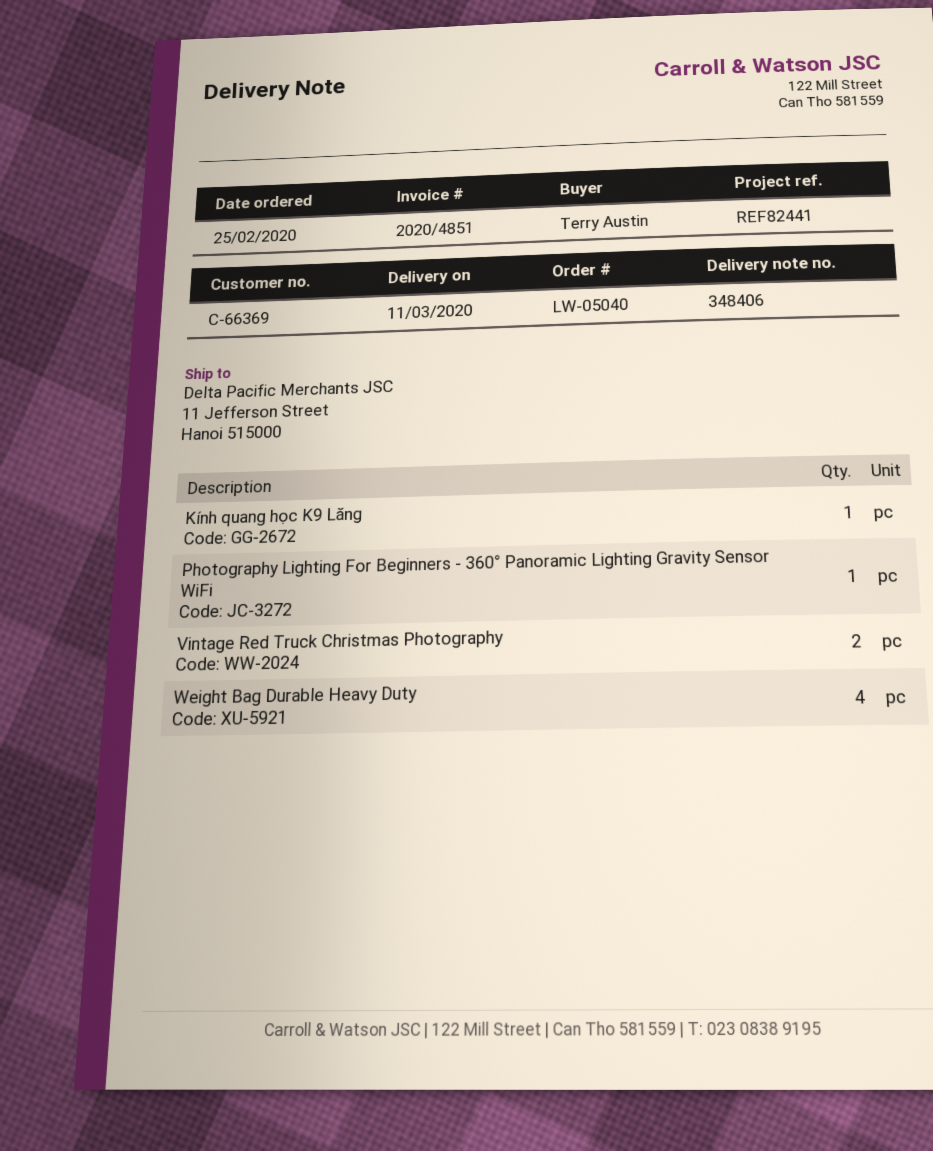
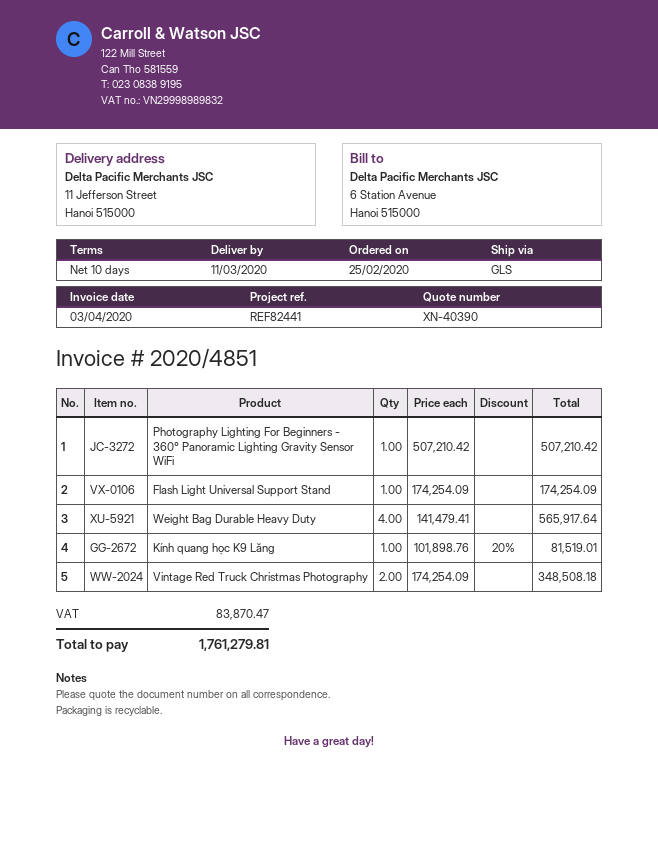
Flash Light Universal Support Stand: none -> 1

